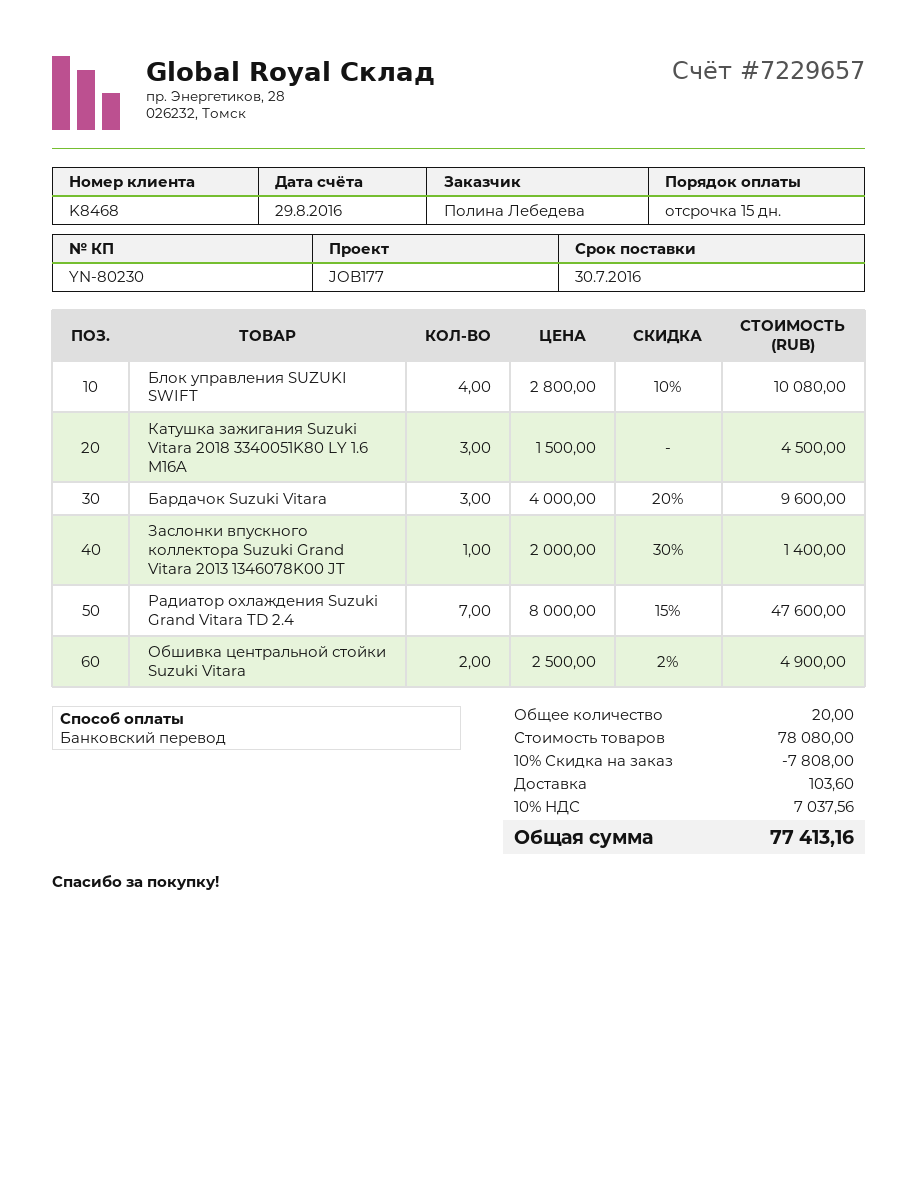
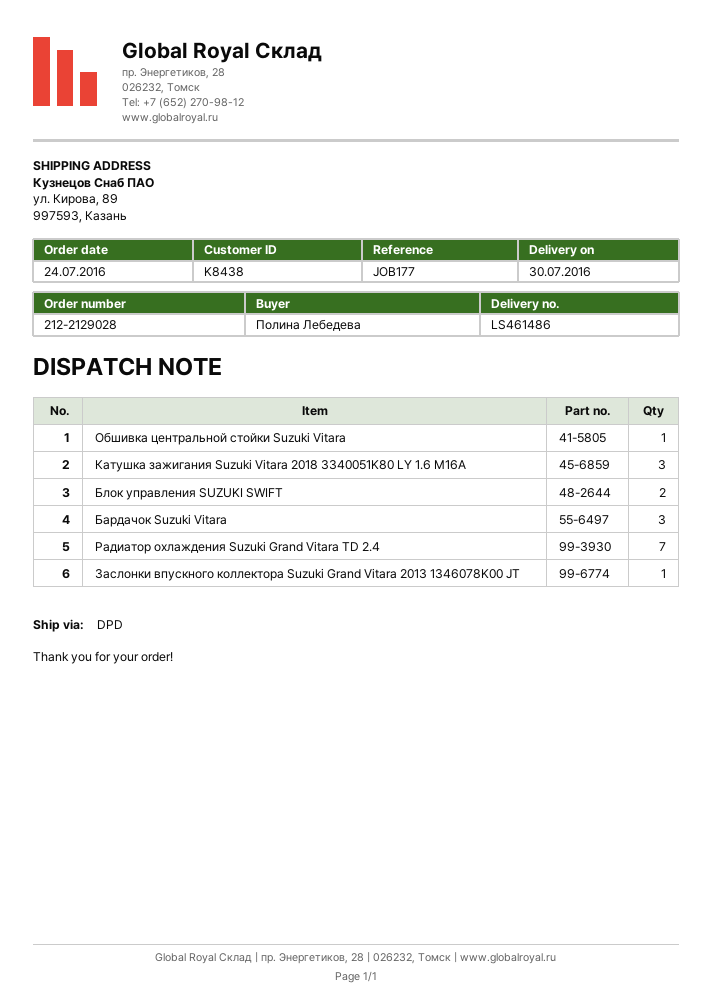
customer number: K8468 -> K8438
Блок управления SUZUKI SWIFT: 4 -> 2
Обшивка центральной стойки Suzuki Vitara: 2 -> 1

